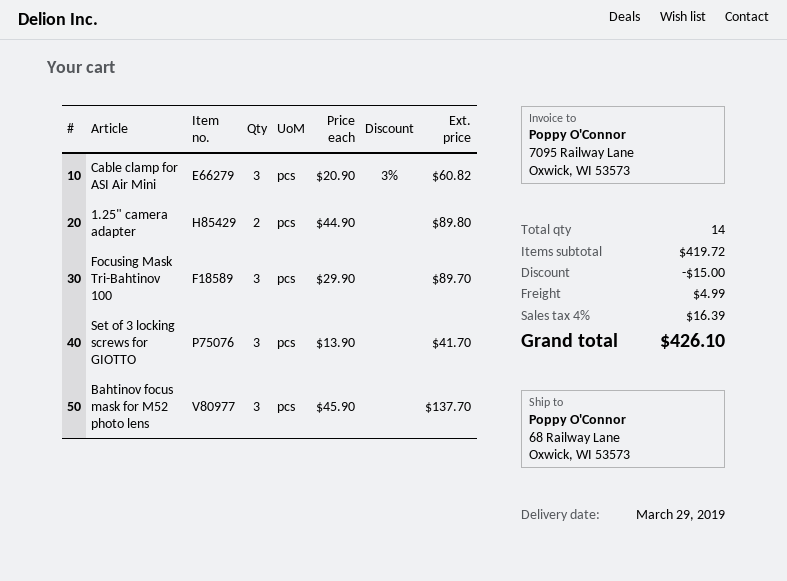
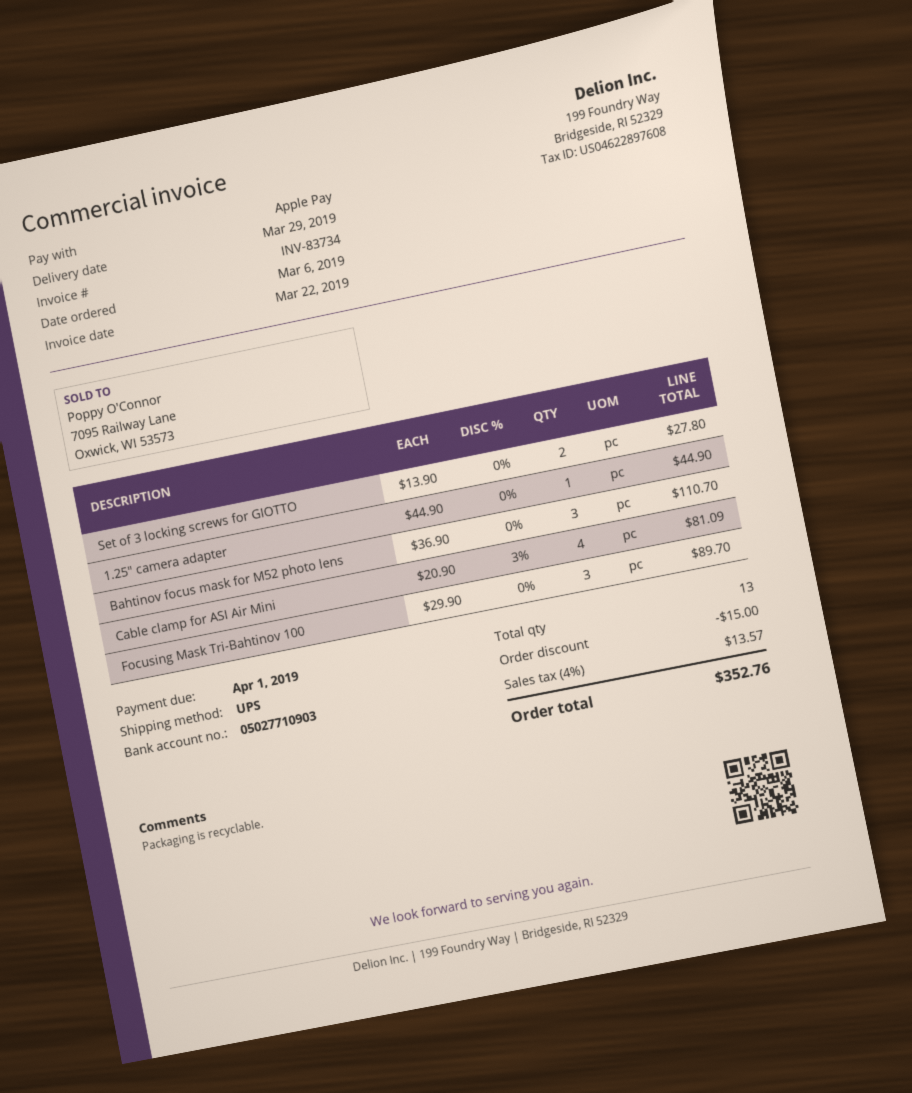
Cable clamp for ASI Air Mini: 3 x 20.90 - 3% = 60.82 -> 4 x 20.90 - 3% = 81.09
1.25" camera adapter: 2 x 44.90 = 89.80 -> 1 x 44.90 = 44.90
Set of 3 locking screws for GIOTTO: 3 x 13.90 = 41.70 -> 2 x 13.90 = 27.80
Bahtinov focus mask for M52 photo lens: 3 x 45.90 = 137.70 -> 3 x 36.90 = 110.70
total quantity: 14 -> 13
shipping: 4.99 -> none
tax: 4% = 16.39 -> 4% = 13.57
total: 426.10 -> 352.76

